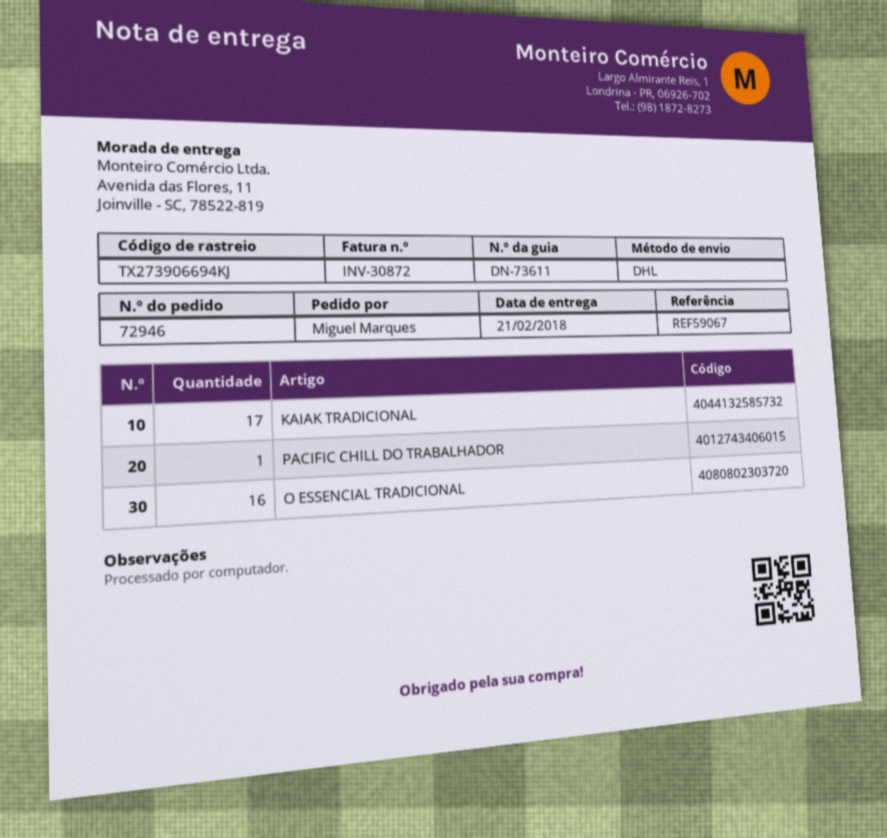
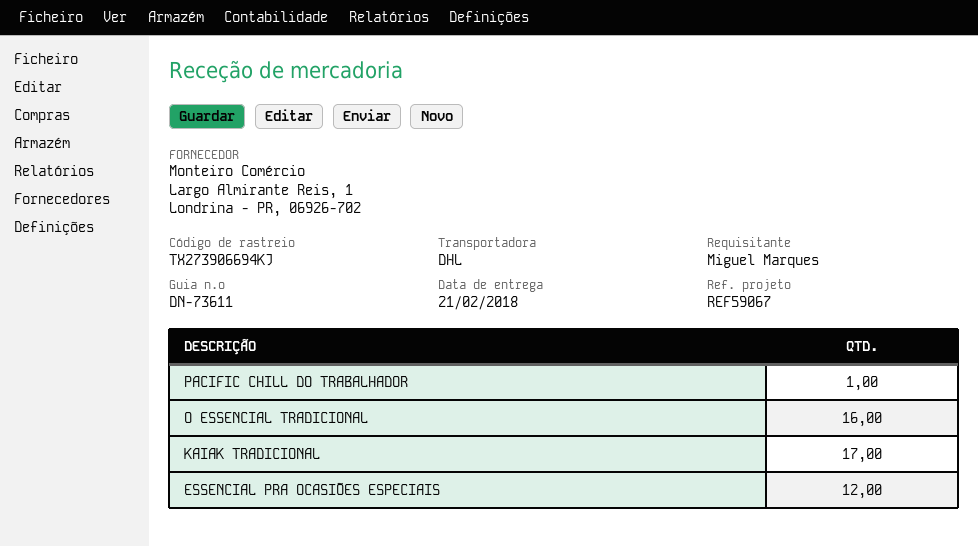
ESSENCIAL PRA OCASIÕES ESPECIAIS: none -> 12

